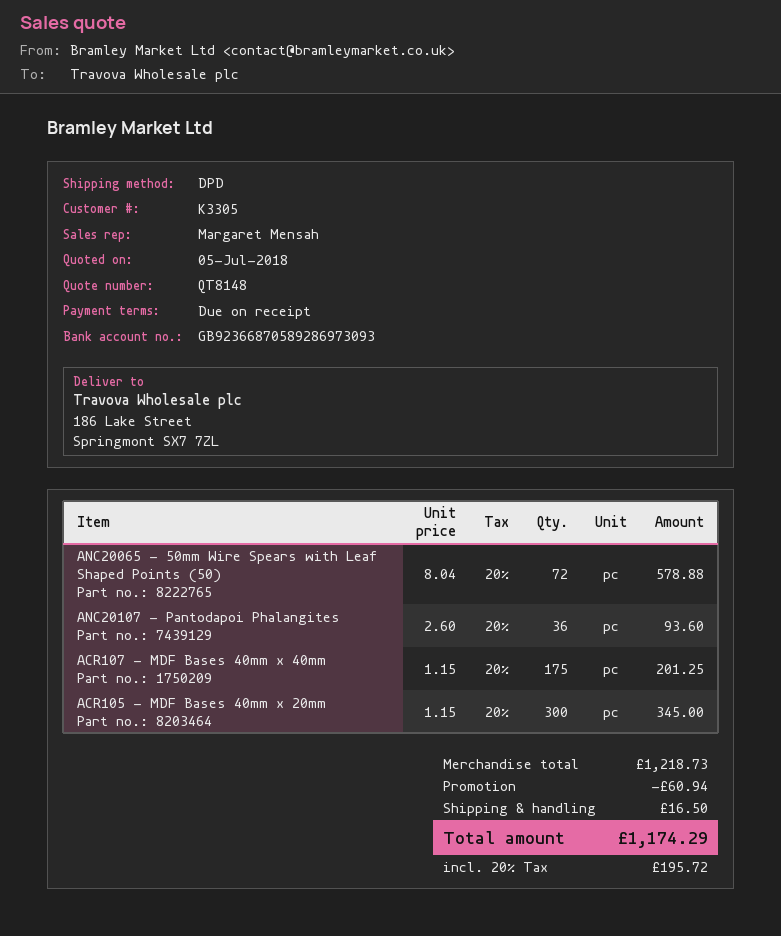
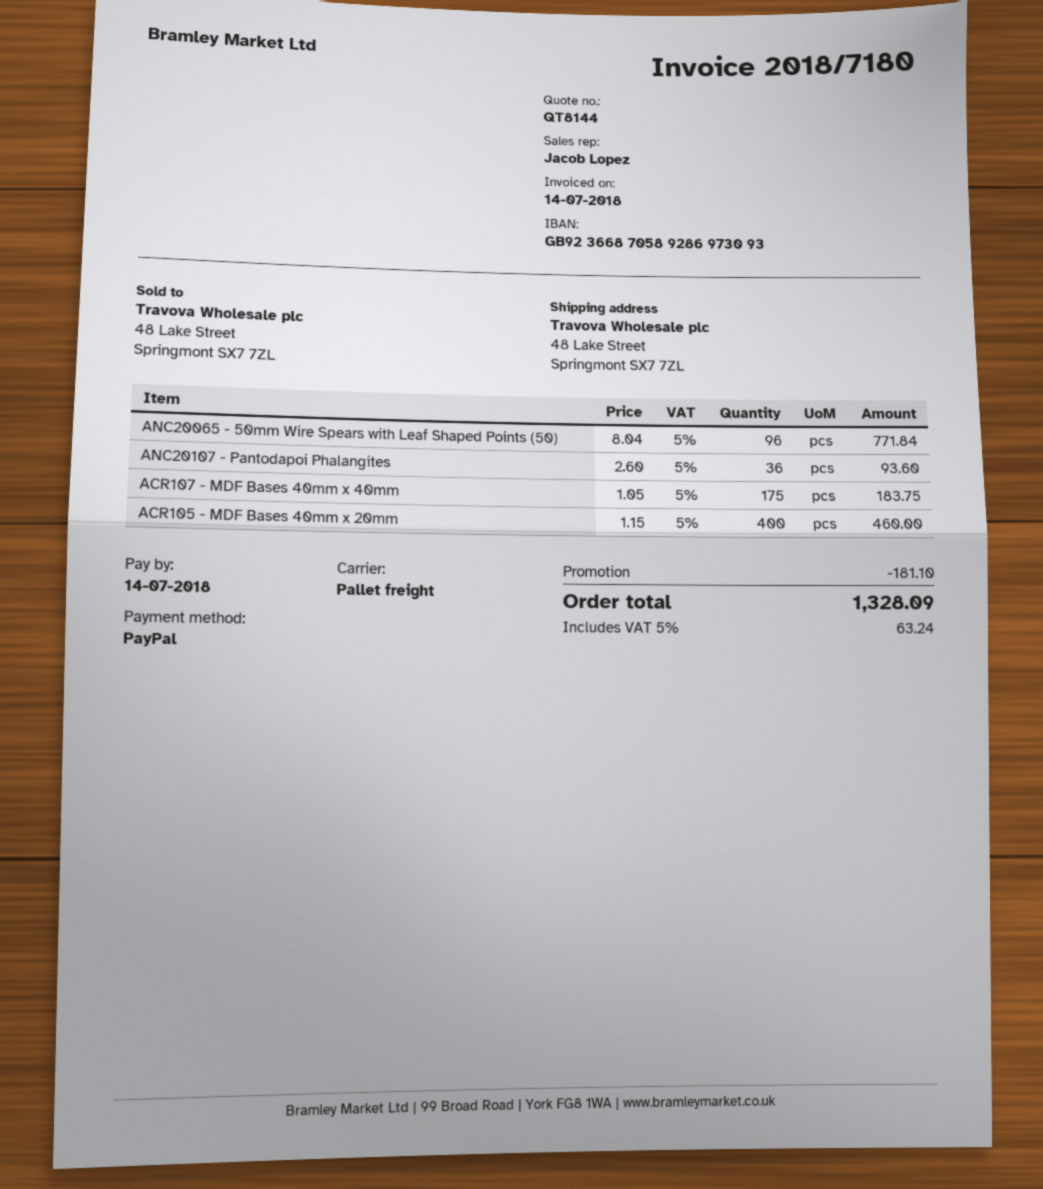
quote number: QT8148 -> QT8144
sales rep: Margaret Mensah -> Jacob Lopez
shipping method: DPD -> pallet freight
ship to: 186 Lake Street, Springmont SX7 7ZL -> 48 Lake Street, Springmont SX7 7ZL
ANC20065 - 50mm Wire Spears with Leaf Shaped Points (50): 72 x 8.04 = 578.88 -> 96 x 8.04 = 771.84
ACR107 - MDF Bases 40mm x 40mm: 175 x 1.15 = 201.25 -> 175 x 1.05 = 183.75
ACR105 - MDF Bases 40mm x 20mm: 300 x 1.15 = 345.00 -> 400 x 1.15 = 460.00
discount: 60.94 -> 181.10
shipping: 16.50 -> none
tax: 20% = 195.72 -> 5% = 63.24
total: 1174.29 -> 1328.09

